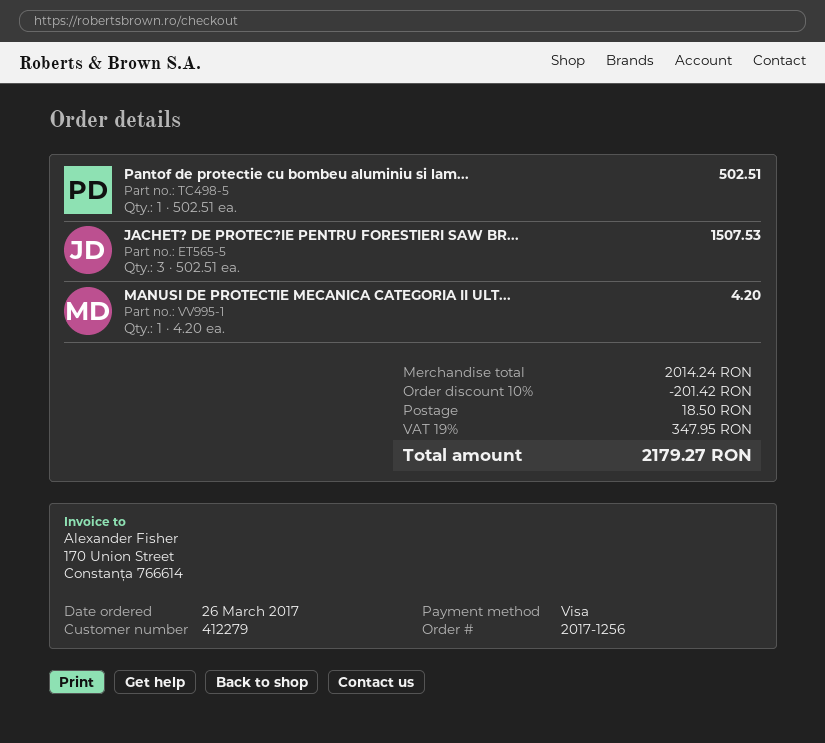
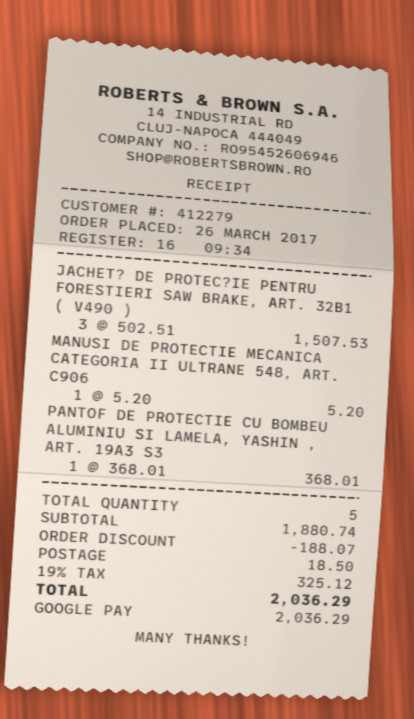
payment method: Visa -> Google Pay
Pantof de protectie cu bombeu aluminiu si lam...: 1 x 502.51 = 502.51 -> 1 x 368.01 = 368.01
MANUSI DE PROTECTIE MECANICA CATEGORIA II ULT...: 1 x 4.20 = 4.20 -> 1 x 5.20 = 5.20
subtotal: 2014.24 -> 1880.74
discount: 201.42 -> 188.07
tax: 19% = 347.95 -> 19% = 325.12
total: 2179.27 -> 2036.29

